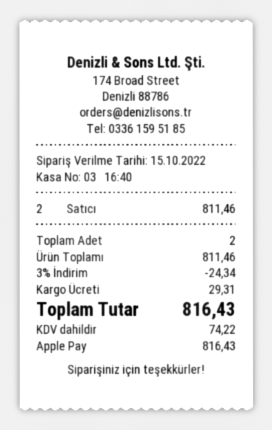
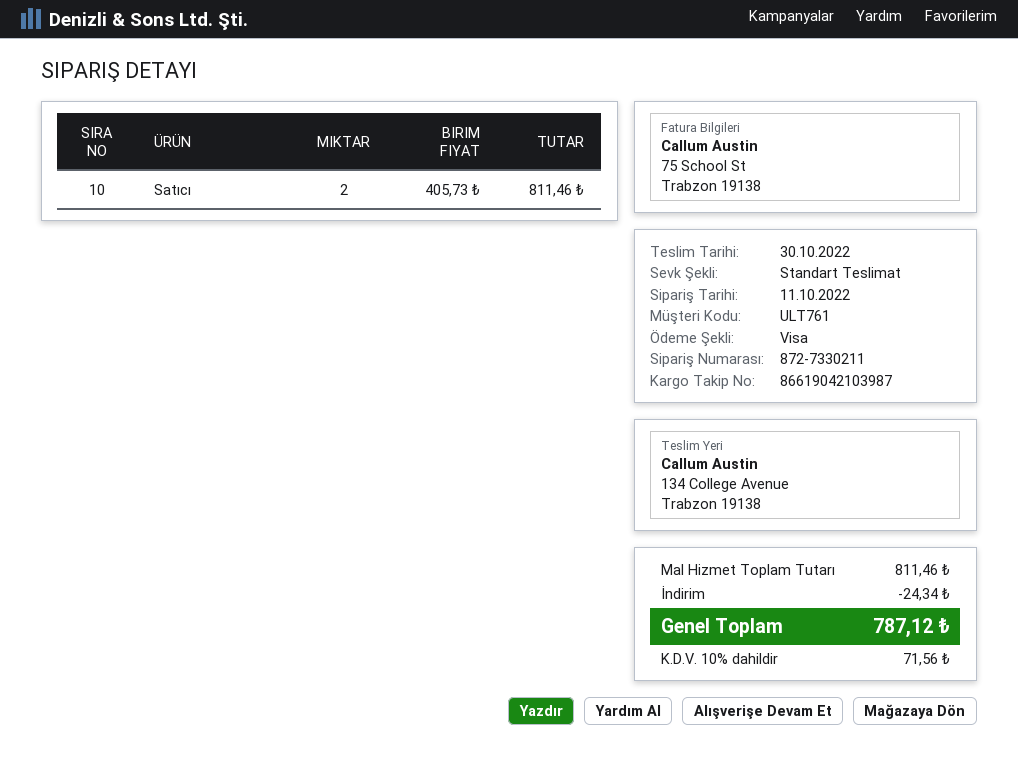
order date: 2022-10-15 -> 2022-10-11
payment method: Apple Pay -> Visa
shipping: 29.31 -> none
tax: 74.22 -> 71.56
total: 816.43 -> 787.12

